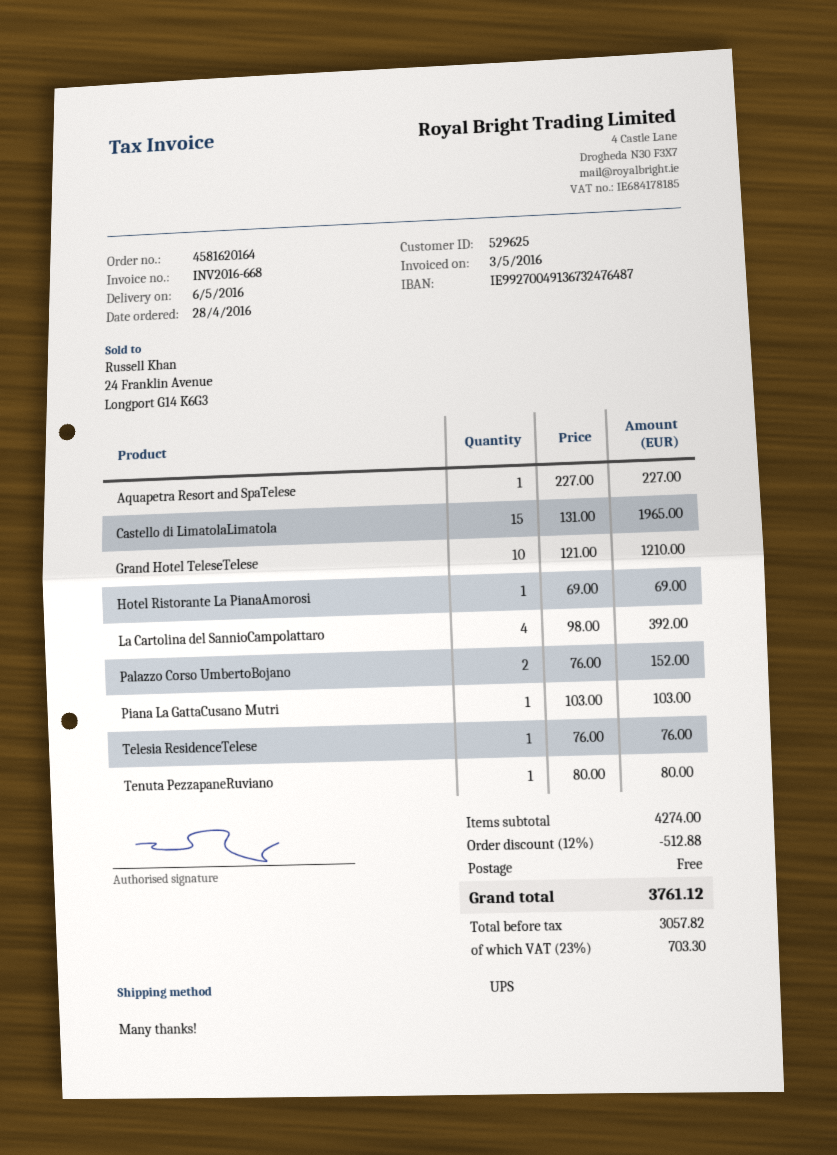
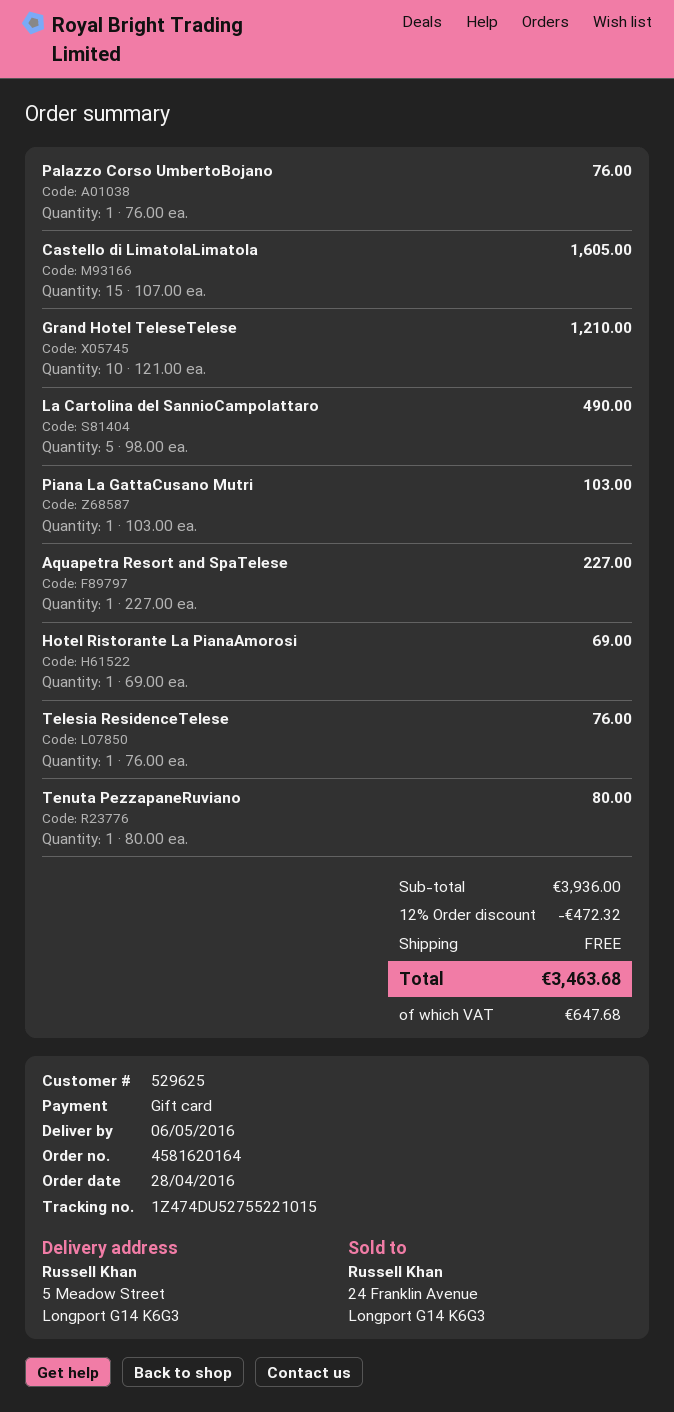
Castello di LimatolaLimatola: 15 x 131.00 = 1965.00 -> 15 x 107.00 = 1605.00
La Cartolina del SannioCampolattaro: 4 x 98.00 = 392.00 -> 5 x 98.00 = 490.00
Palazzo Corso UmbertoBojano: 2 x 76.00 = 152.00 -> 1 x 76.00 = 76.00
subtotal: 4274.00 -> 3936.00
discount: 12% = 512.88 -> 12% = 472.32
tax: 703.30 -> 647.68
total: 3761.12 -> 3463.68

